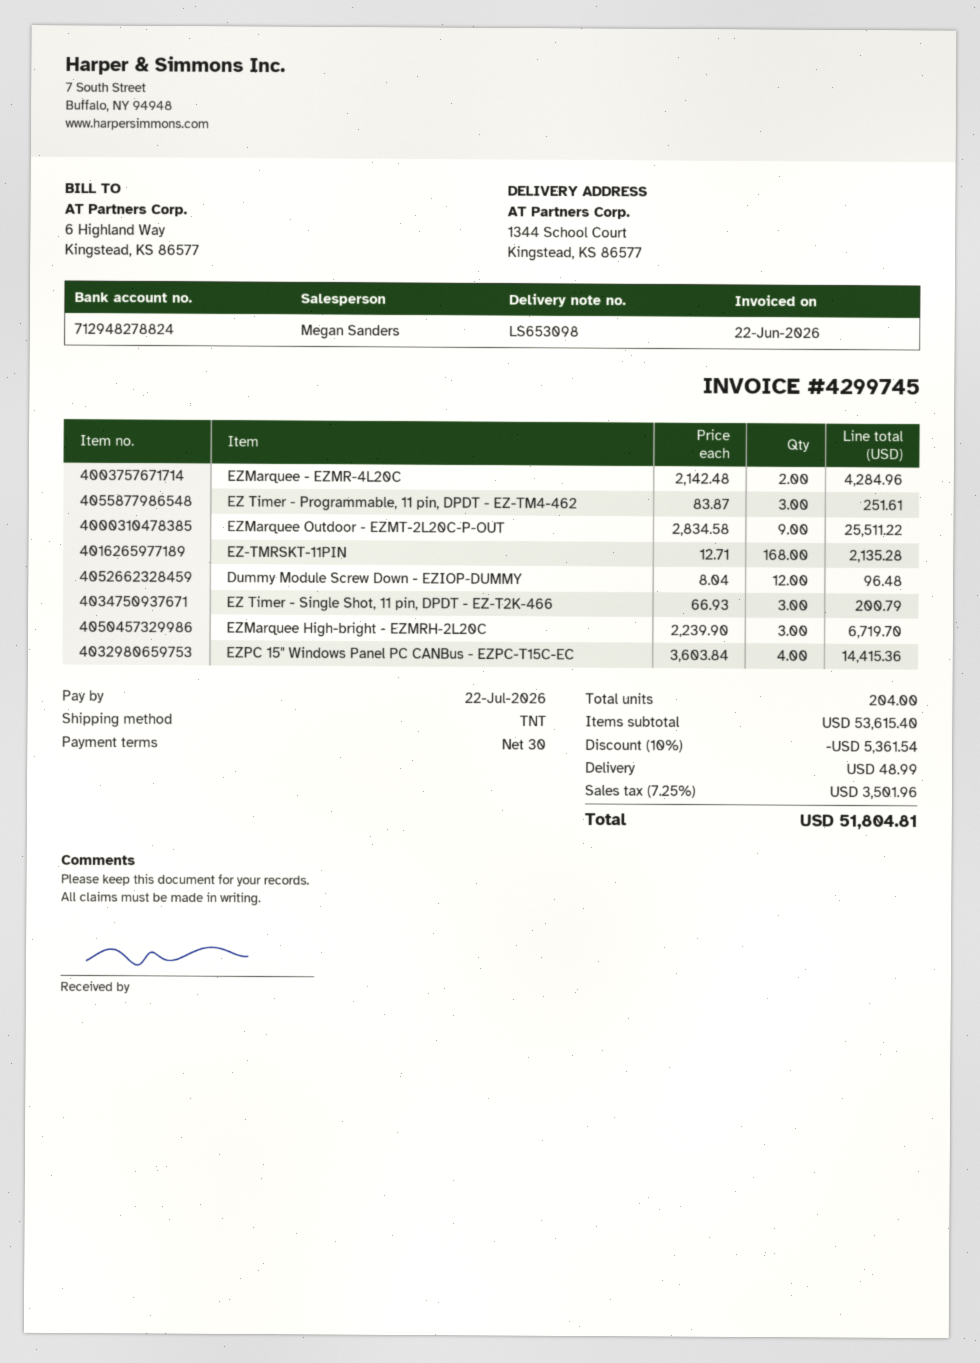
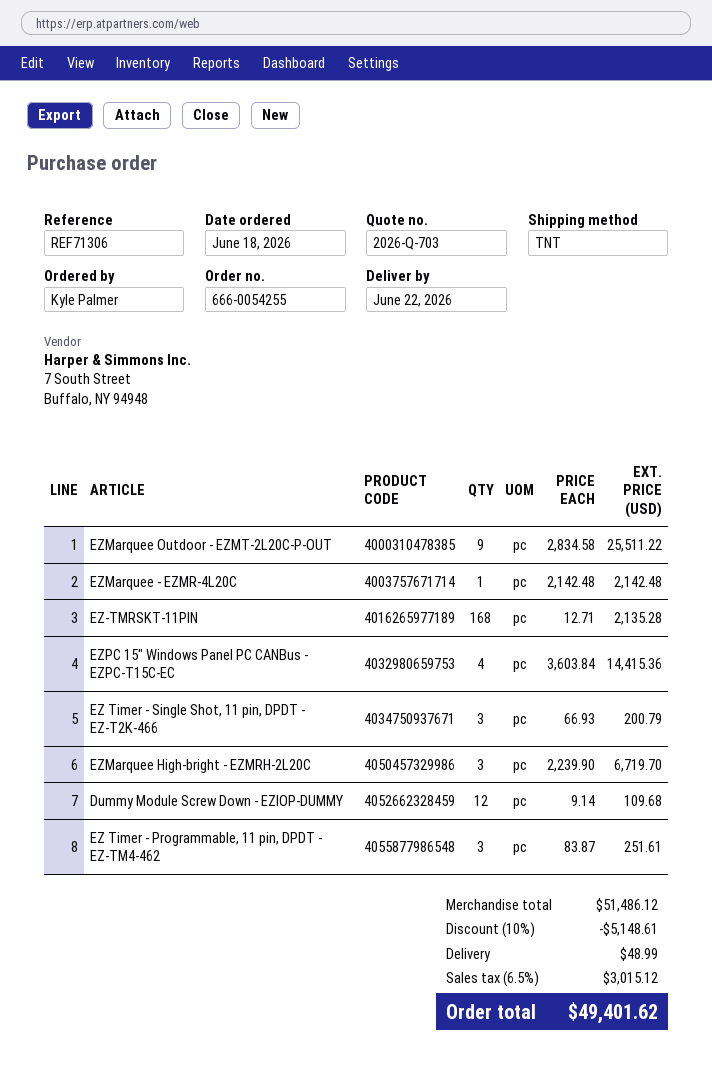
EZMarquee - EZMR-4L20C: 2 x 2142.48 = 4284.96 -> 1 x 2142.48 = 2142.48
Dummy Module Screw Down - EZIOP-DUMMY: 12 x 8.04 = 96.48 -> 12 x 9.14 = 109.68
subtotal: 53615.40 -> 51486.12
discount: 10% = 5361.54 -> 10% = 5148.61
tax: 7.25% = 3501.96 -> 6.5% = 3015.12
total: 51804.81 -> 49401.62

